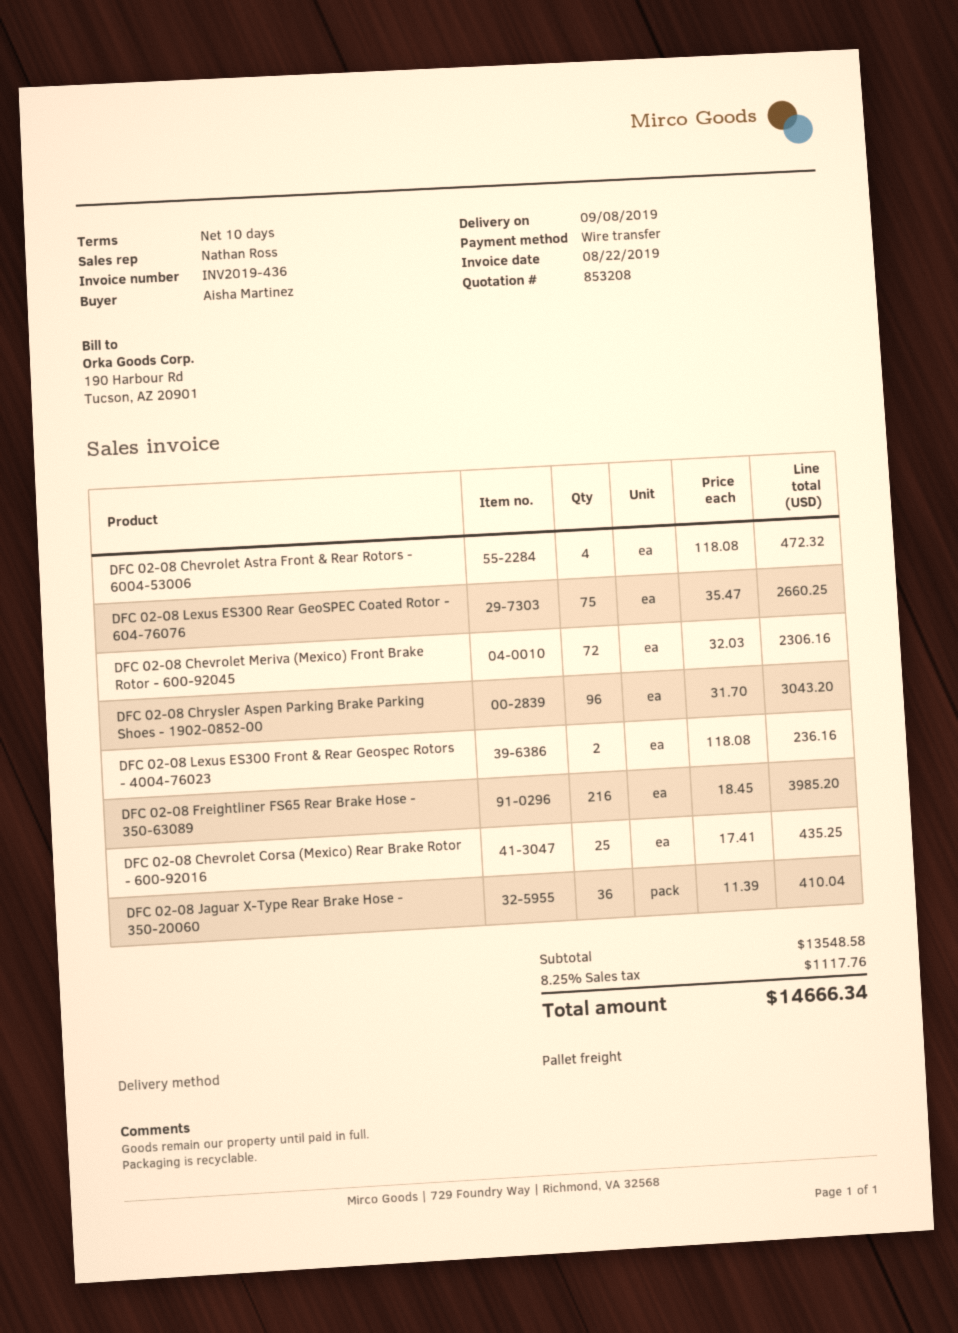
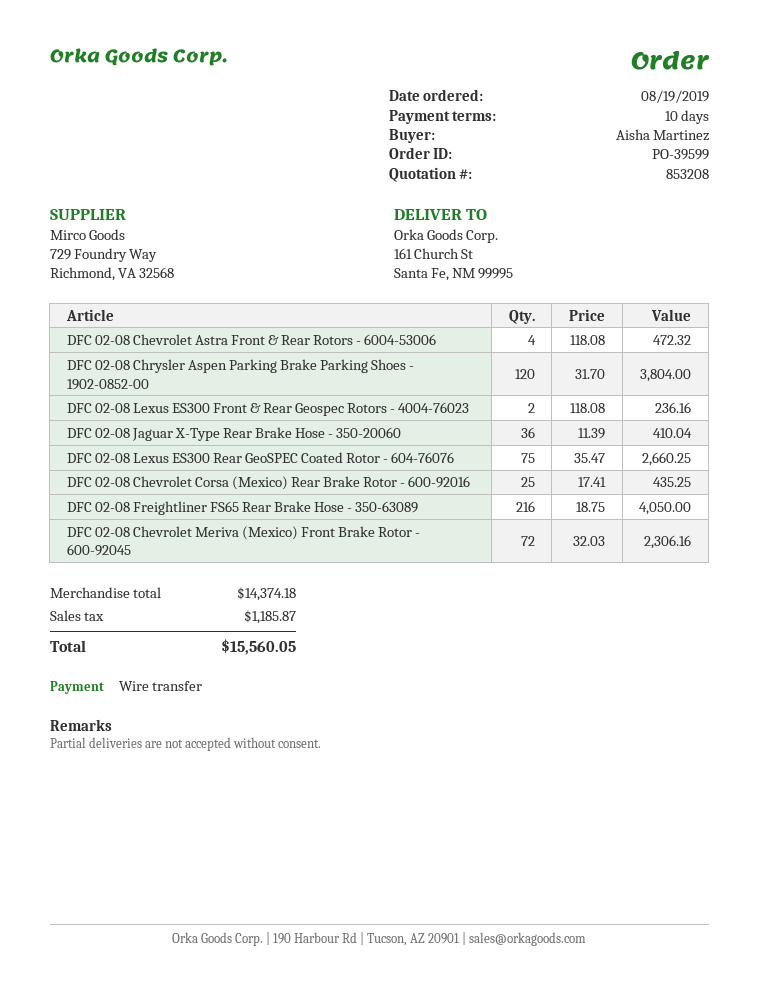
DFC 02-08 Chrysler Aspen Parking Brake Parking Shoes - 1902-0852-00: 96 x 31.70 = 3043.20 -> 120 x 31.70 = 3804.00
DFC 02-08 Freightliner FS65 Rear Brake Hose - 350-63089: 216 x 18.45 = 3985.20 -> 216 x 18.75 = 4050.00
subtotal: 13548.58 -> 14374.18
tax: 1117.76 -> 1185.87
total: 14666.34 -> 15560.05

